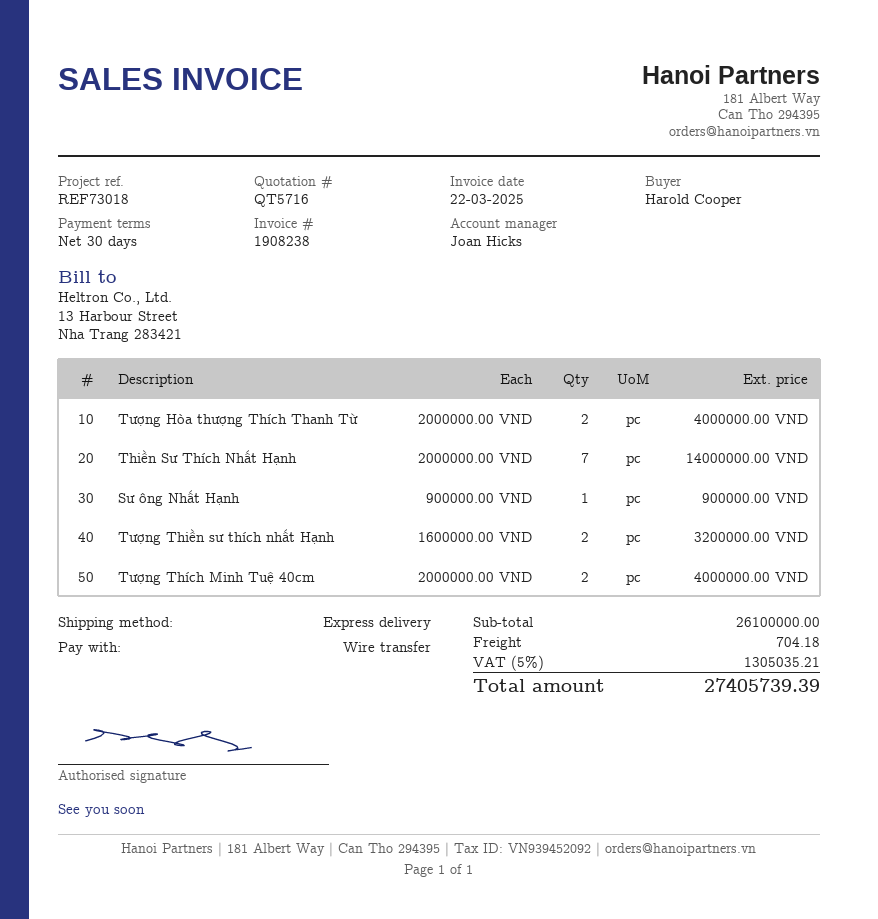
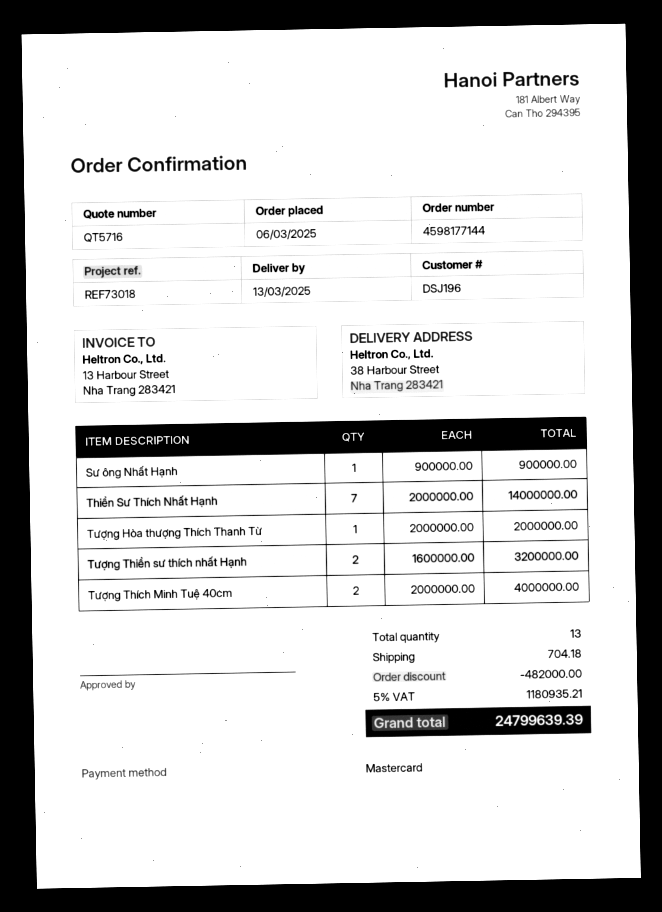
payment method: bank transfer -> Mastercard
Tượng Hòa thượng Thích Thanh Từ: 2 x 2000000.00 = 4000000.00 -> 1 x 2000000.00 = 2000000.00
discount: none -> 482000.00
tax: 5% = 1305035.21 -> 5% = 1180935.21
total: 27405739.39 -> 24799639.39

